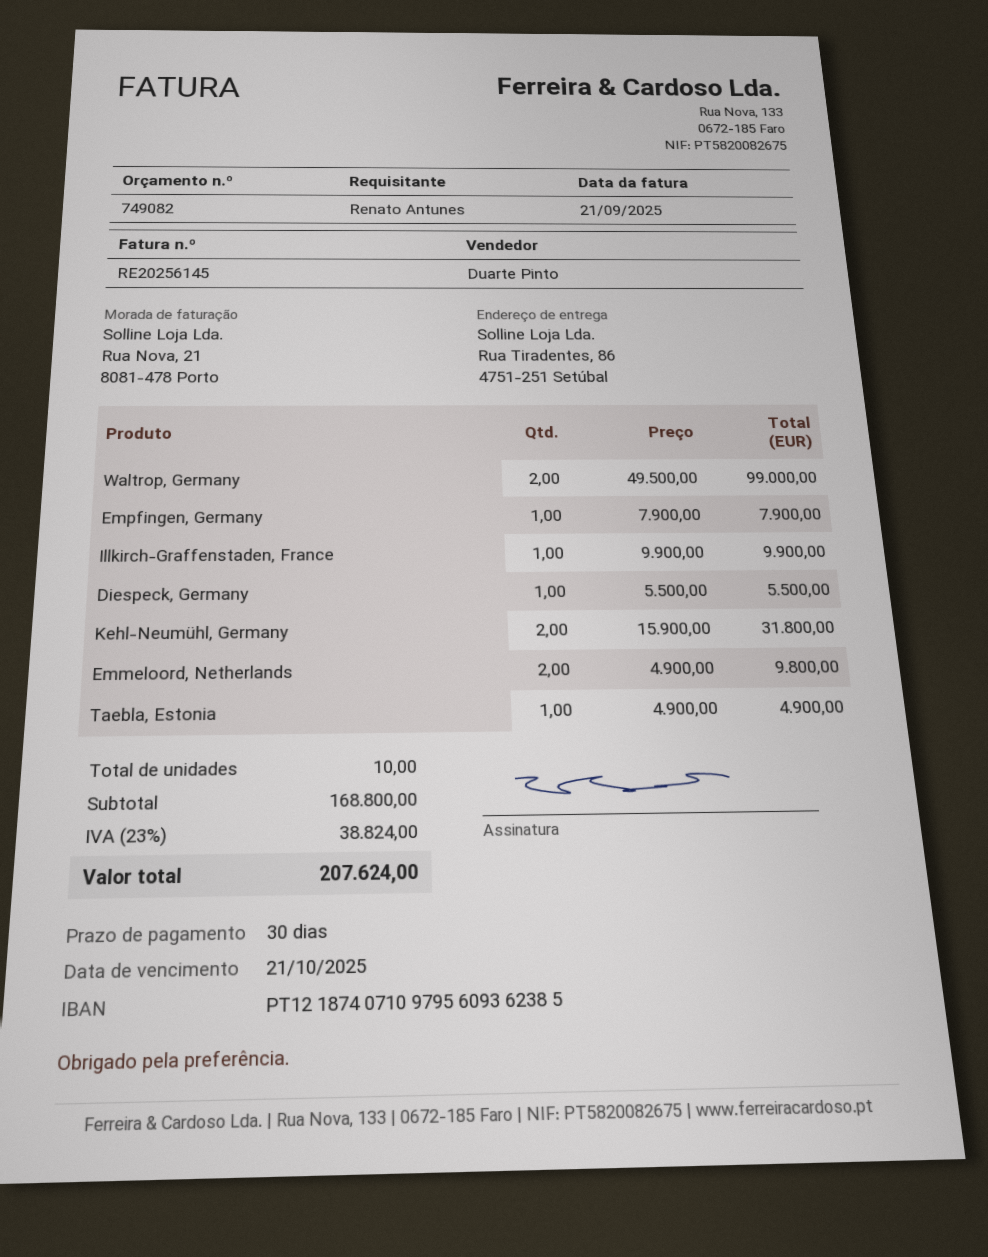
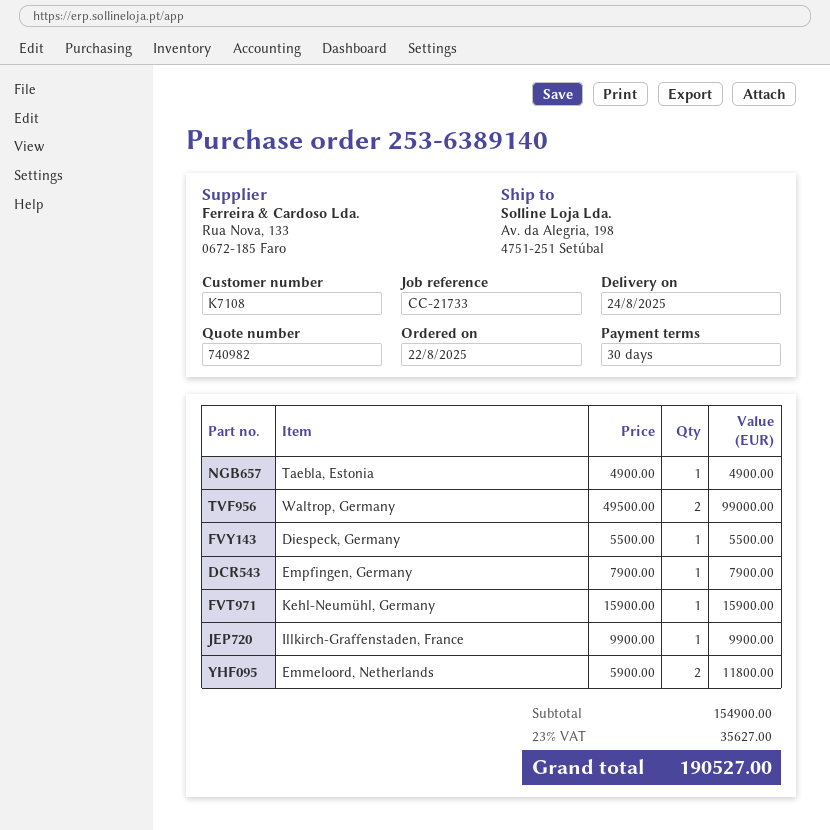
quote number: 749082 -> 740982
ship to: Rua Tiradentes, 86, 4751-251 Setúbal -> Av. da Alegria, 198, 4751-251 Setúbal
Kehl-Neumühl, Germany: 2 x 15900.00 = 31800.00 -> 1 x 15900.00 = 15900.00
Emmeloord, Netherlands: 2 x 4900.00 = 9800.00 -> 2 x 5900.00 = 11800.00
subtotal: 168800.00 -> 154900.00
tax: 23% = 38824.00 -> 23% = 35627.00
total: 207624.00 -> 190527.00

